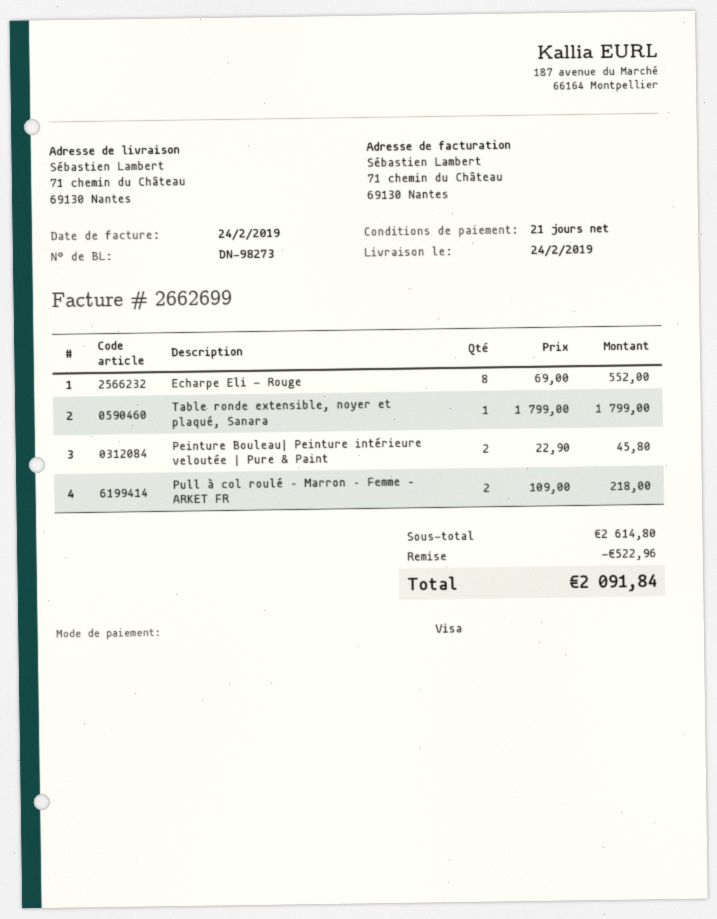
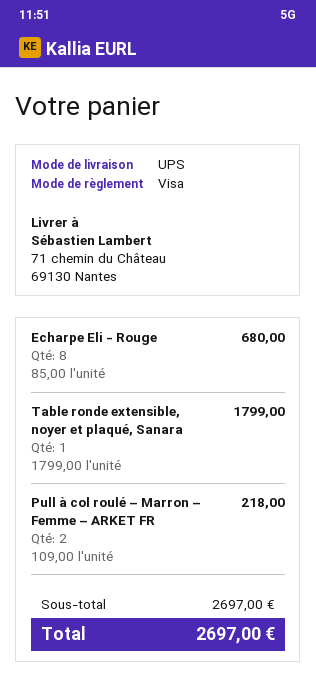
Echarpe Eli - Rouge: 8 x 69.00 = 552.00 -> 8 x 85.00 = 680.00
Peinture Bouleau| Peinture intérieure veloutée | Pure & Paint: 2 x 22.90 = 45.80 -> none
subtotal: 2614.80 -> 2697.00
discount: 522.96 -> none
total: 2091.84 -> 2697.00

